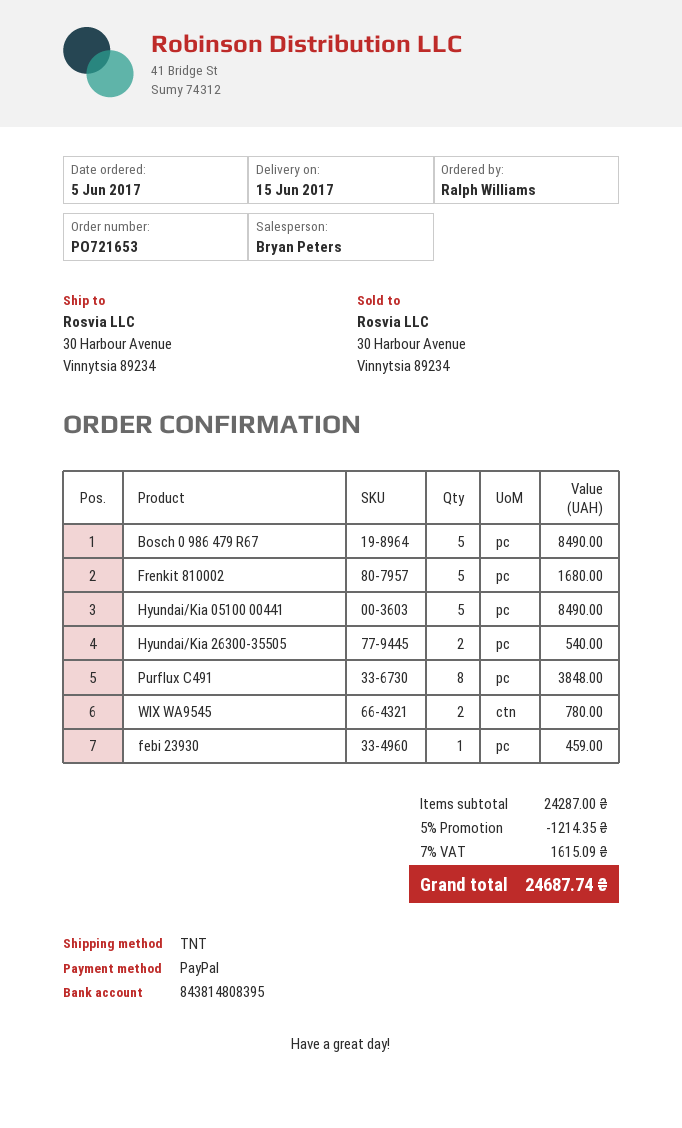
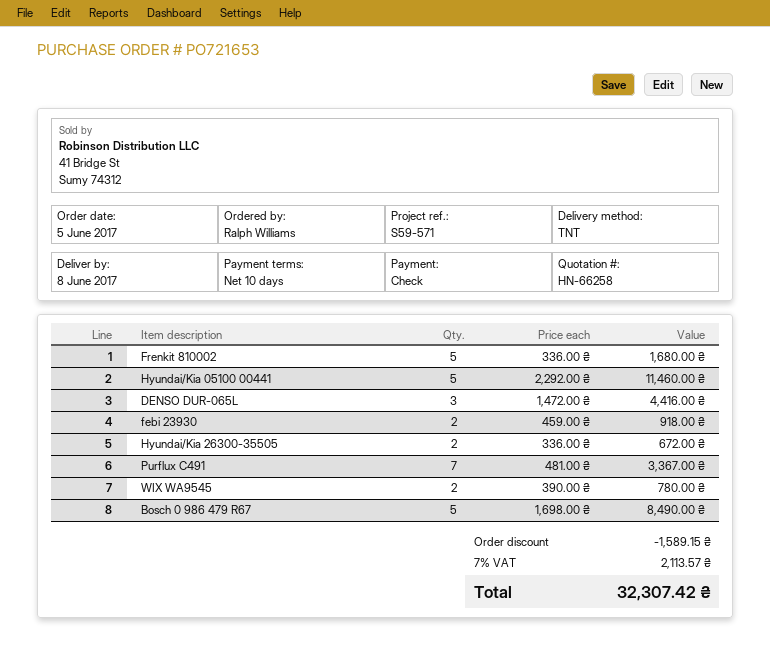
delivery date: 2017-06-15 -> 2017-06-08
payment method: PayPal -> cheque
Hyundai/Kia 05100 00441: 5 for 8490.00 -> 5 for 11460.00
Hyundai/Kia 26300-35505: 2 for 540.00 -> 2 for 672.00
Purflux C491: 8 for 3848.00 -> 7 for 3367.00
febi 23930: 1 for 459.00 -> 2 for 918.00
DENSO DUR-065L: none -> 3 for 4416.00
discount: 1214.35 -> 1589.15
tax: 7% = 1615.09 -> 7% = 2113.57
total: 24687.74 -> 32307.42

